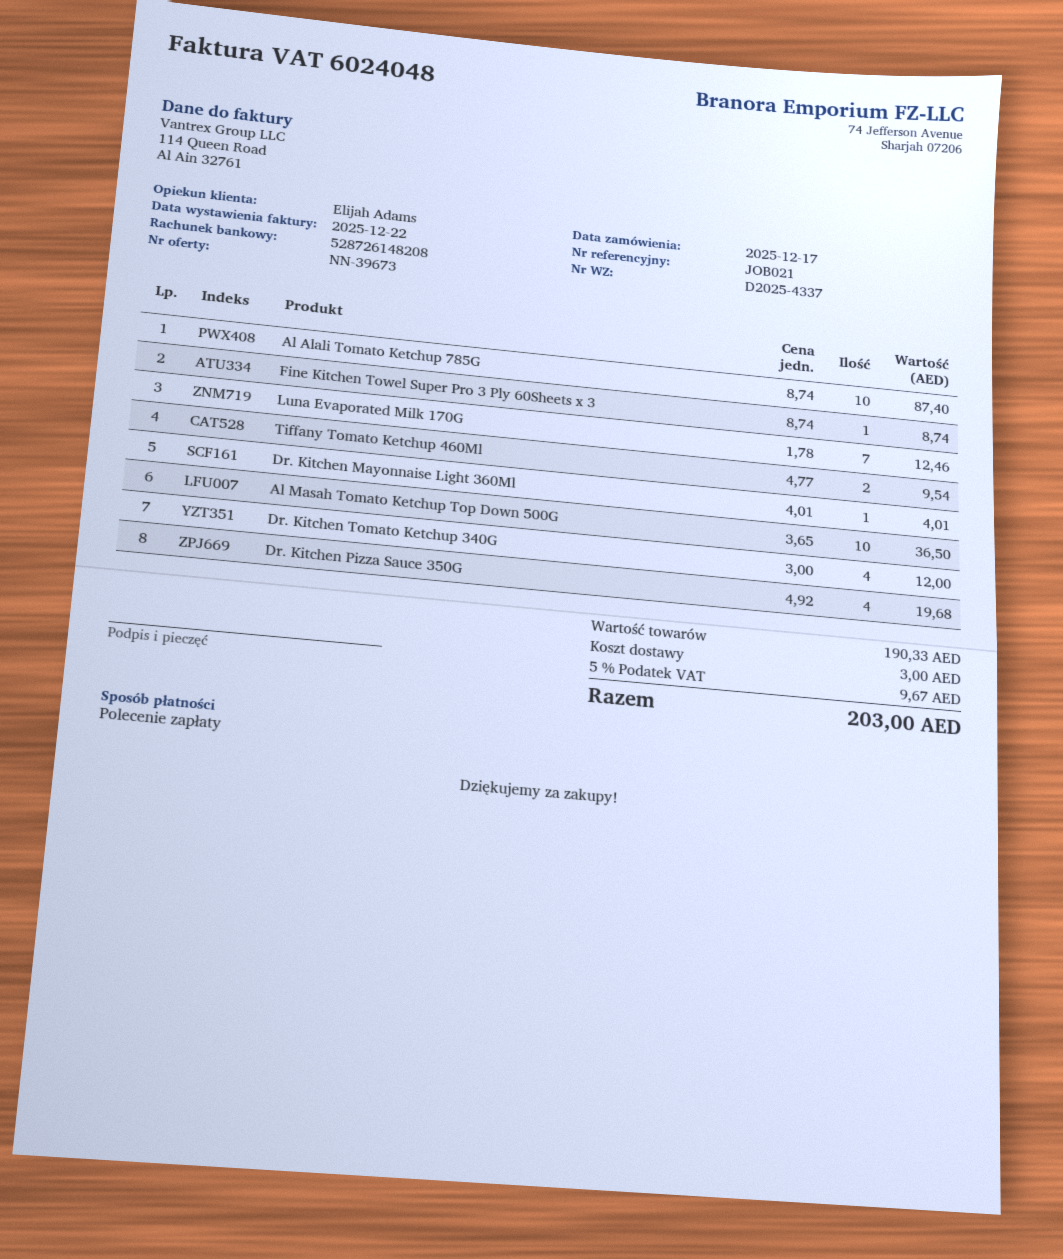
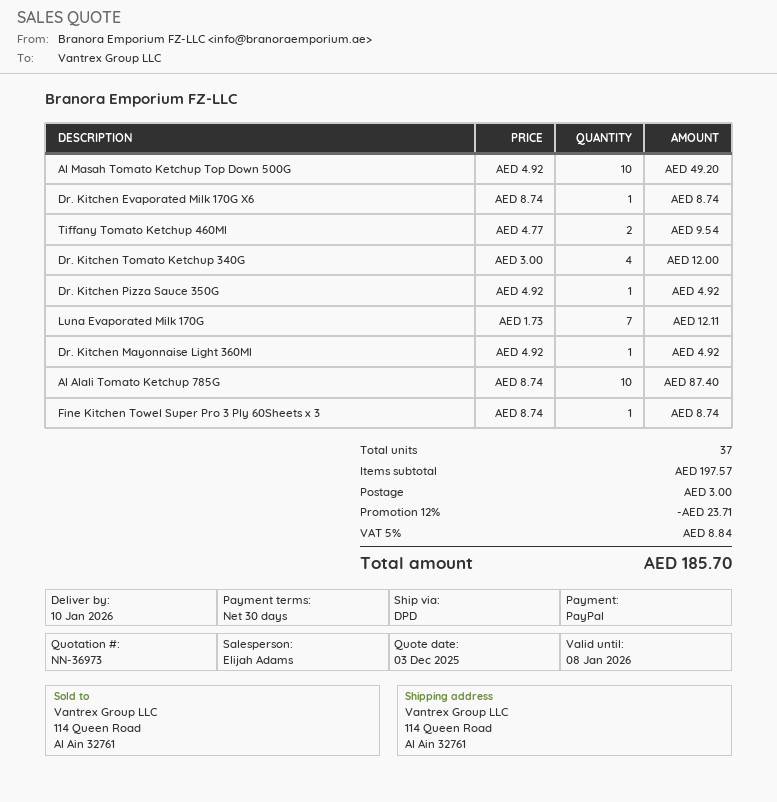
quote number: NN-39673 -> NN-36973
payment method: direct debit -> PayPal
Luna Evaporated Milk 170G: 7 x 1.78 = 12.46 -> 7 x 1.73 = 12.11
Dr. Kitchen Mayonnaise Light 360Ml: 1 x 4.01 = 4.01 -> 1 x 4.92 = 4.92
Al Masah Tomato Ketchup Top Down 500G: 10 x 3.65 = 36.50 -> 10 x 4.92 = 49.20
Dr. Kitchen Pizza Sauce 350G: 4 x 4.92 = 19.68 -> 1 x 4.92 = 4.92
Dr. Kitchen Evaporated Milk 170G X6: none -> 1 x 8.74 = 8.74
subtotal: 190.33 -> 197.57
discount: none -> 12% = 23.71
tax: 5% = 9.67 -> 5% = 8.84
total: 203.00 -> 185.70

